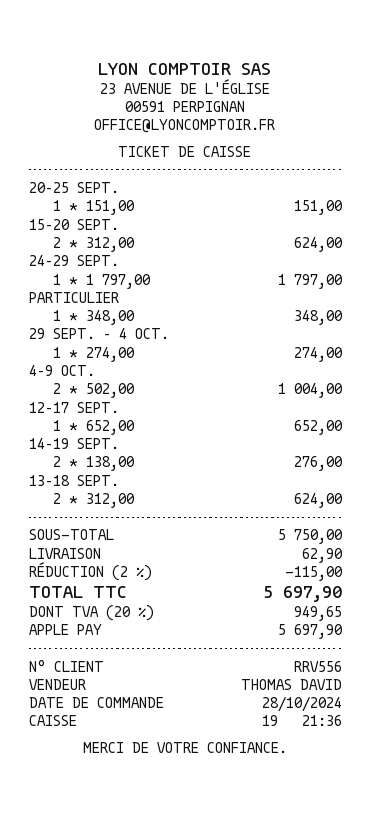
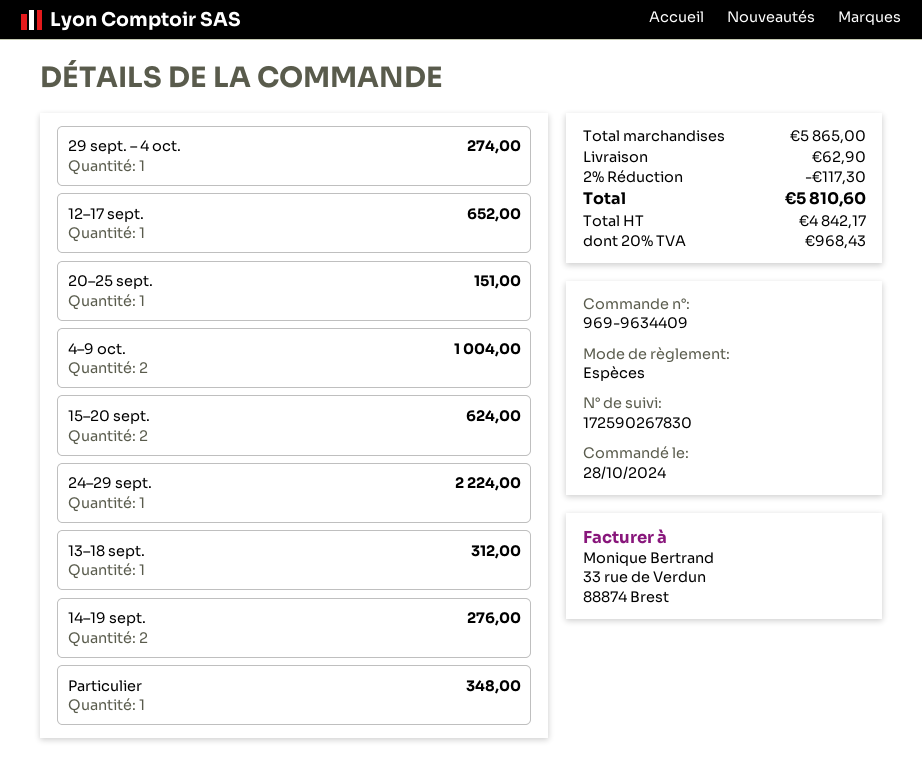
payment method: Apple Pay -> cash
24–29 SEPT.: 1 for 1797.00 -> 1 for 2224.00
13–18 SEPT.: 2 for 624.00 -> 1 for 312.00
subtotal: 5750.00 -> 5865.00
discount: 2% = 115.00 -> 2% = 117.30
tax: 20% = 949.65 -> 20% = 968.43
total: 5697.90 -> 5810.60

